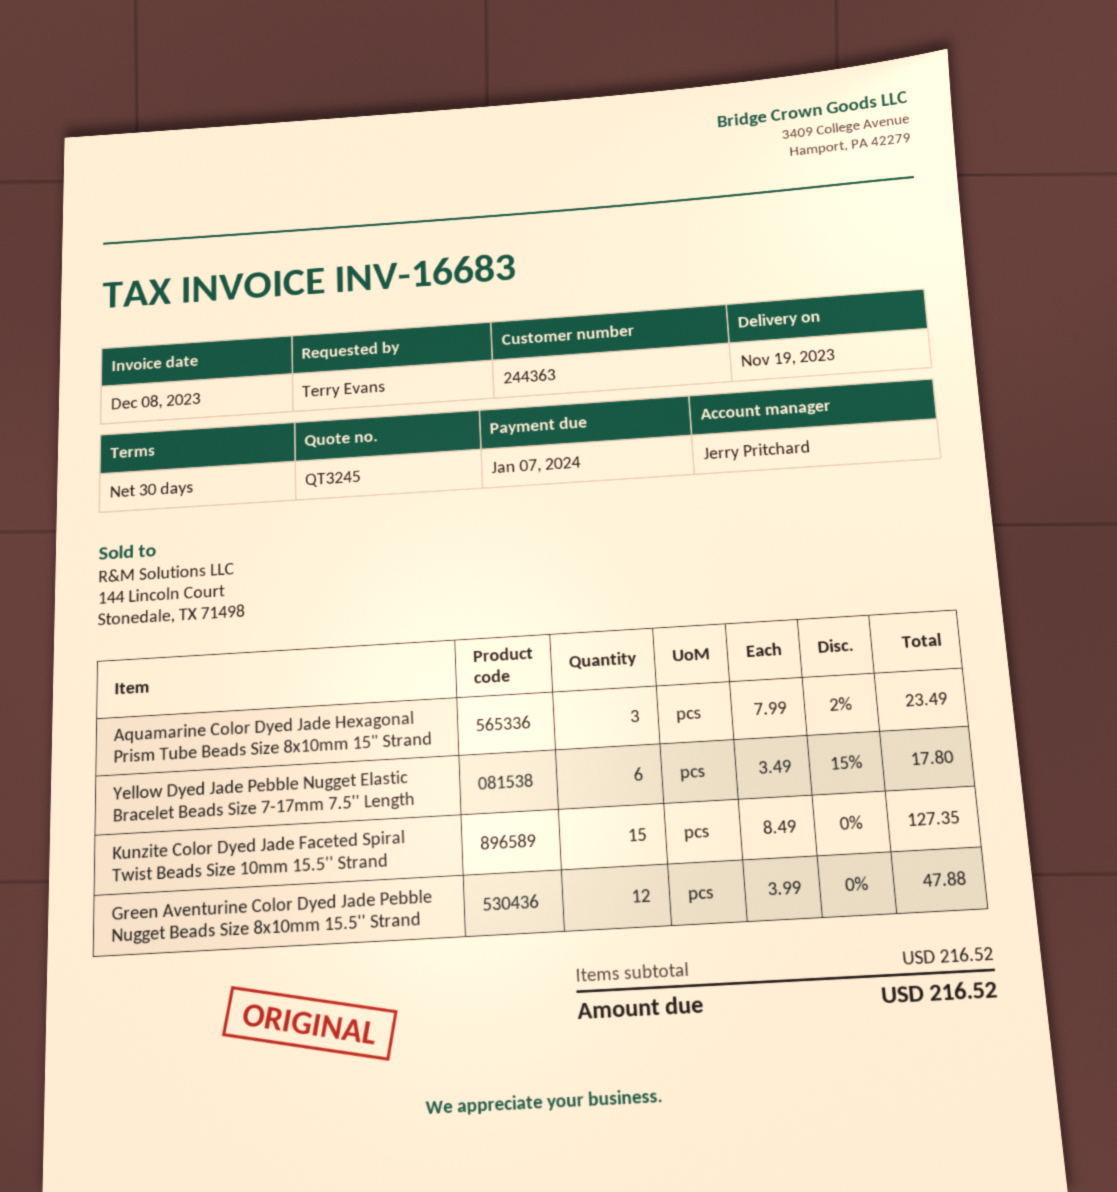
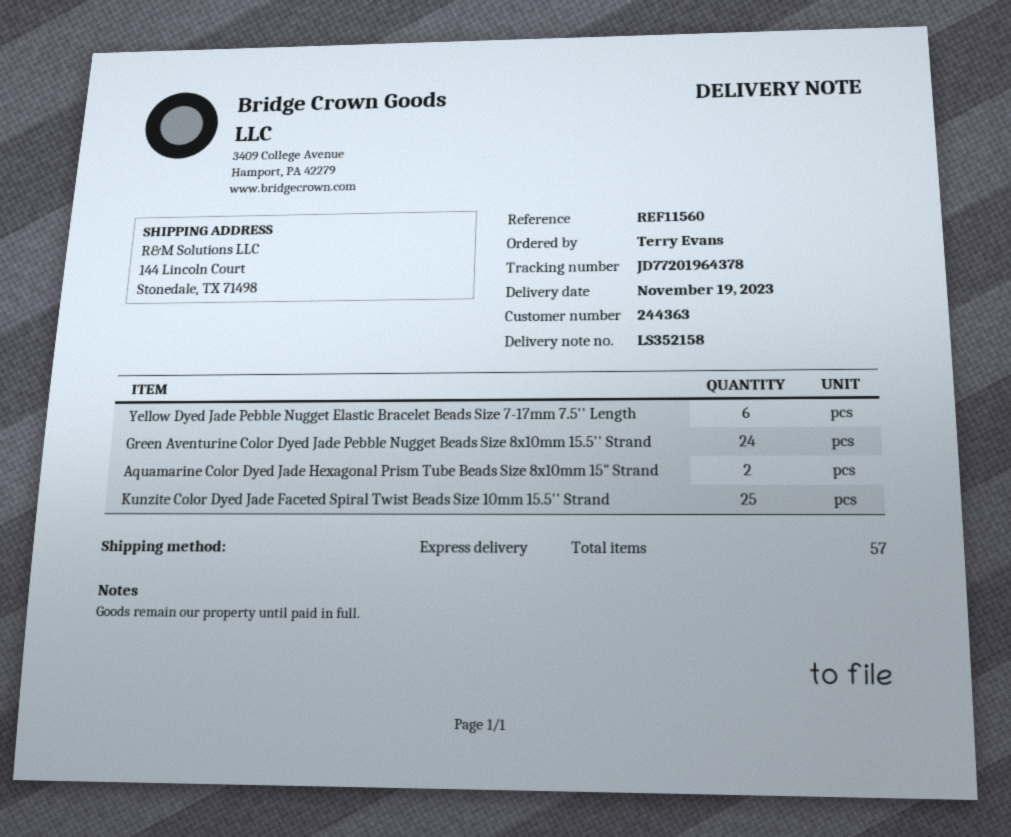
Aquamarine Color Dyed Jade Hexagonal Prism Tube Beads Size 8x10mm 15" Strand: 3 -> 2
Kunzite Color Dyed Jade Faceted Spiral Twist Beads Size 10mm 15.5'' Strand: 15 -> 25
Green Aventurine Color Dyed Jade Pebble Nugget Beads Size 8x10mm 15.5'' Strand: 12 -> 24

